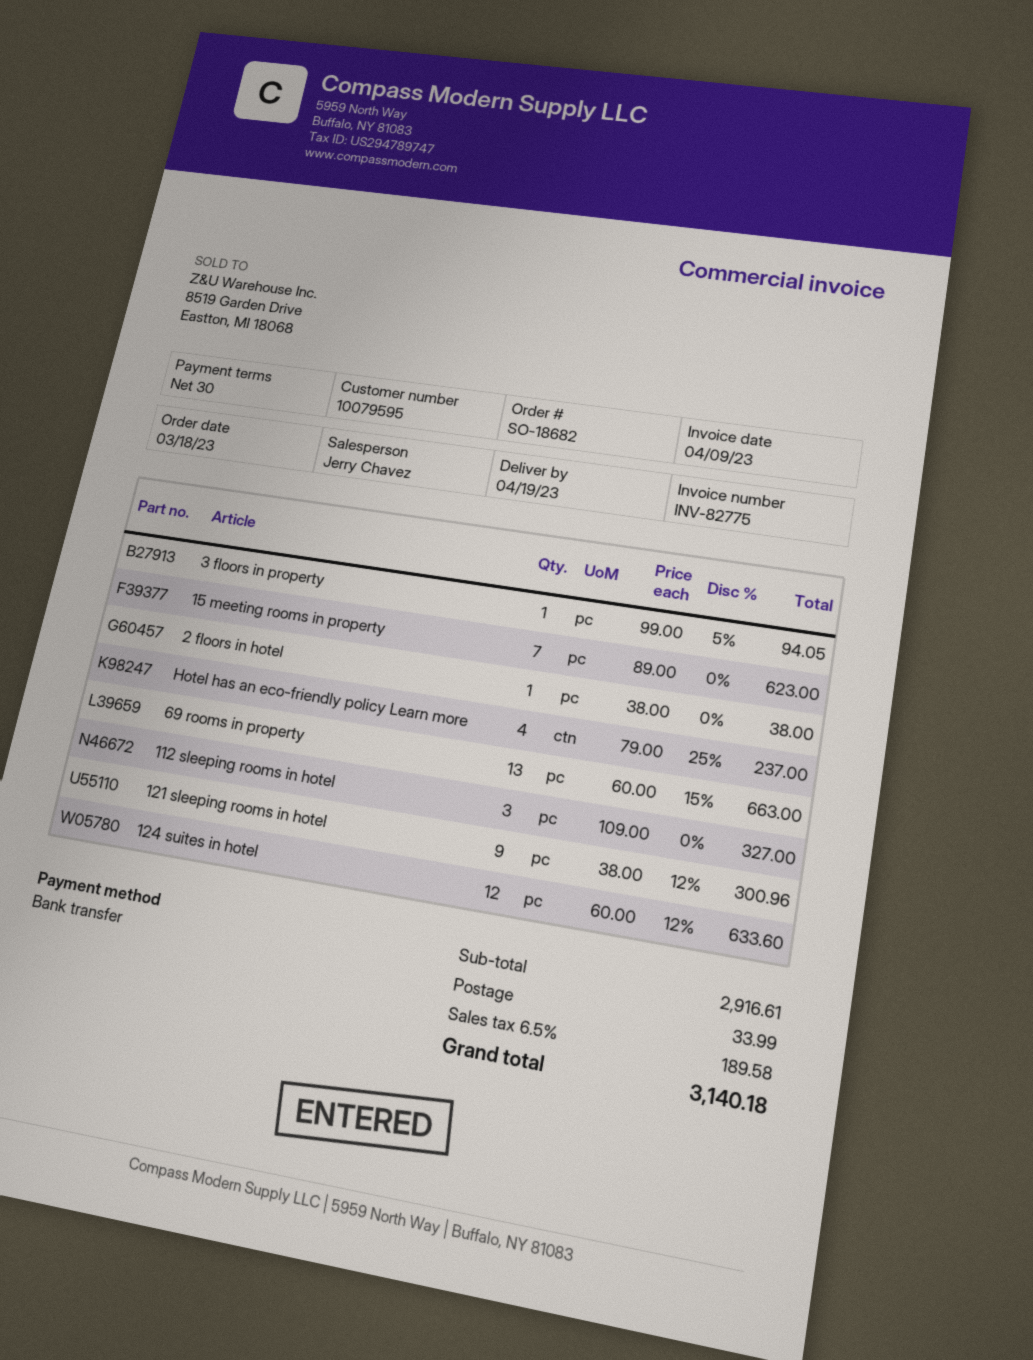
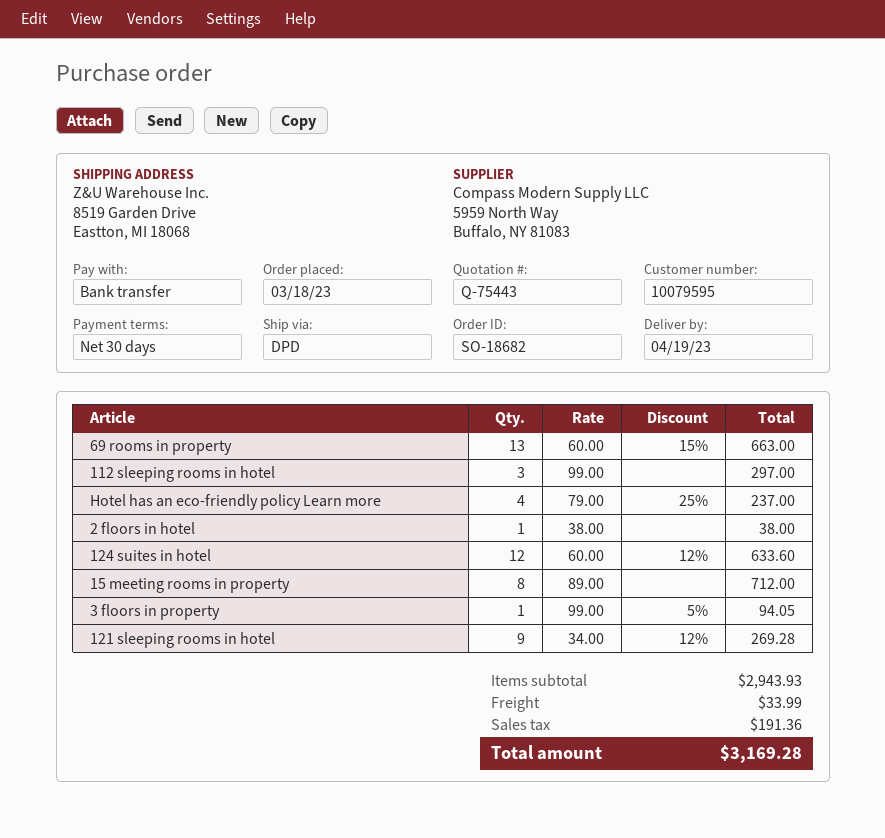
15 meeting rooms in property: 7 x 89.00 = 623.00 -> 8 x 89.00 = 712.00
112 sleeping rooms in hotel: 3 x 109.00 = 327.00 -> 3 x 99.00 = 297.00
121 sleeping rooms in hotel: 9 x 38.00 - 12% = 300.96 -> 9 x 34.00 - 12% = 269.28
subtotal: 2916.61 -> 2943.93
tax: 189.58 -> 191.36
total: 3140.18 -> 3169.28

